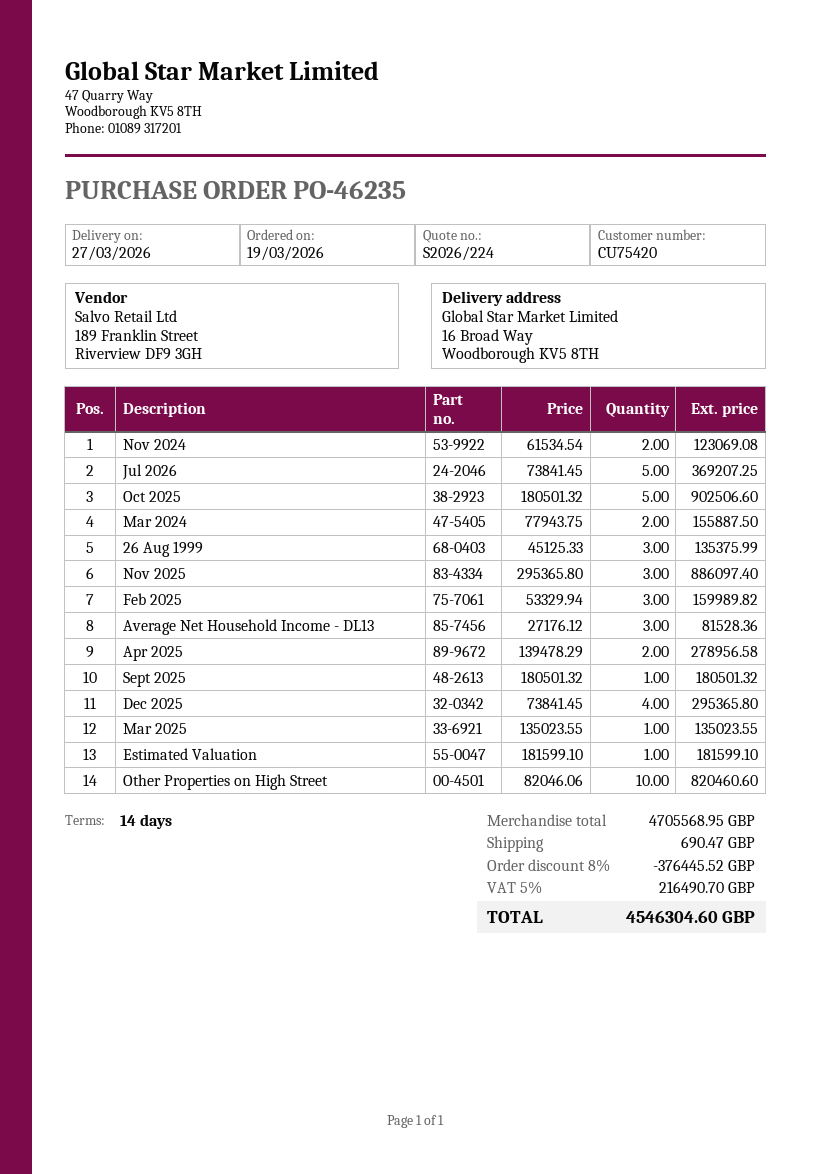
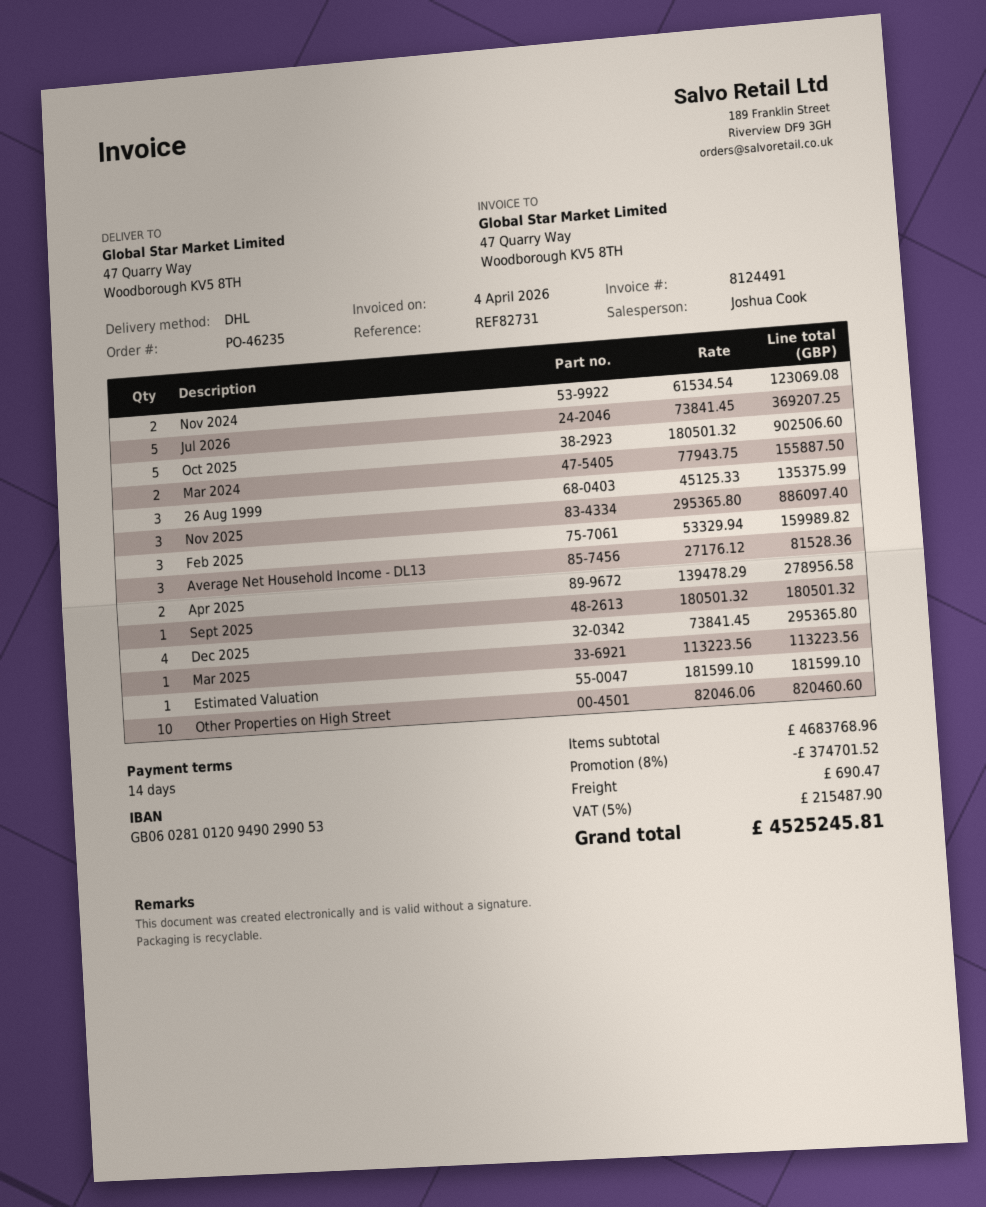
ship to: 16 Broad Way, Woodborough KV5 8TH -> 47 Quarry Way, Woodborough KV5 8TH
Mar 2025: 1 x 135023.55 = 135023.55 -> 1 x 113223.56 = 113223.56
subtotal: 4705568.95 -> 4683768.96
discount: 8% = 376445.52 -> 8% = 374701.52
tax: 5% = 216490.70 -> 5% = 215487.90
total: 4546304.60 -> 4525245.81

